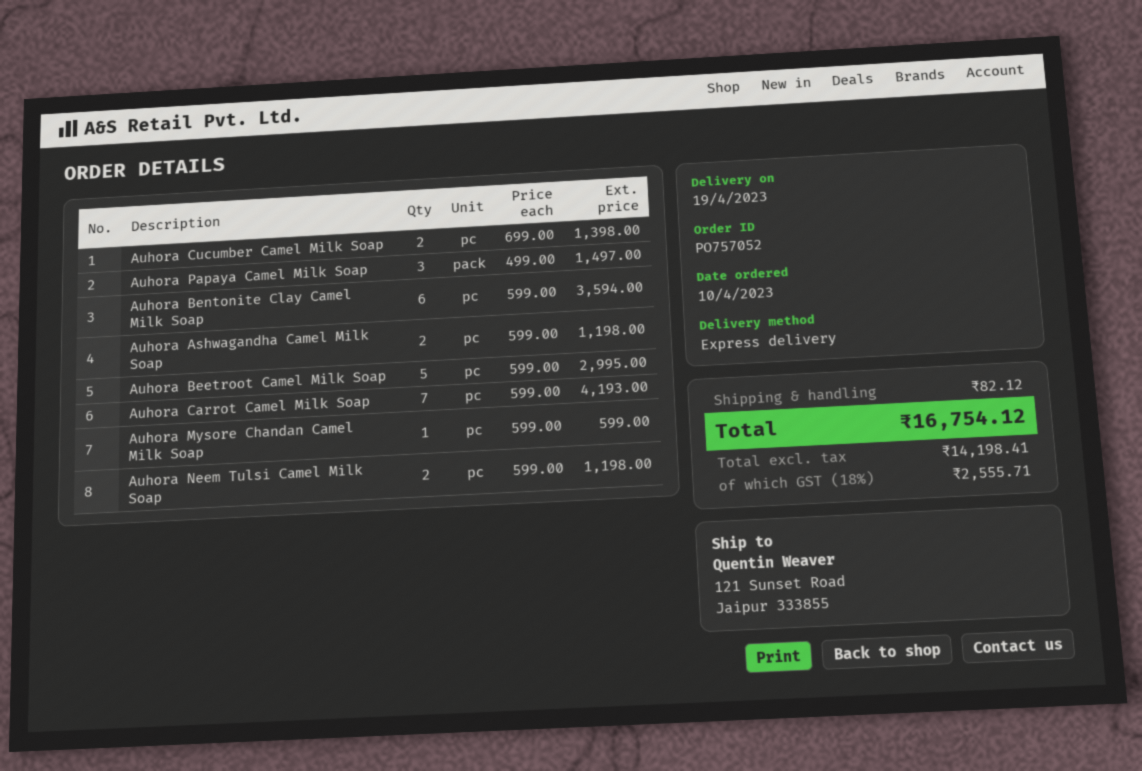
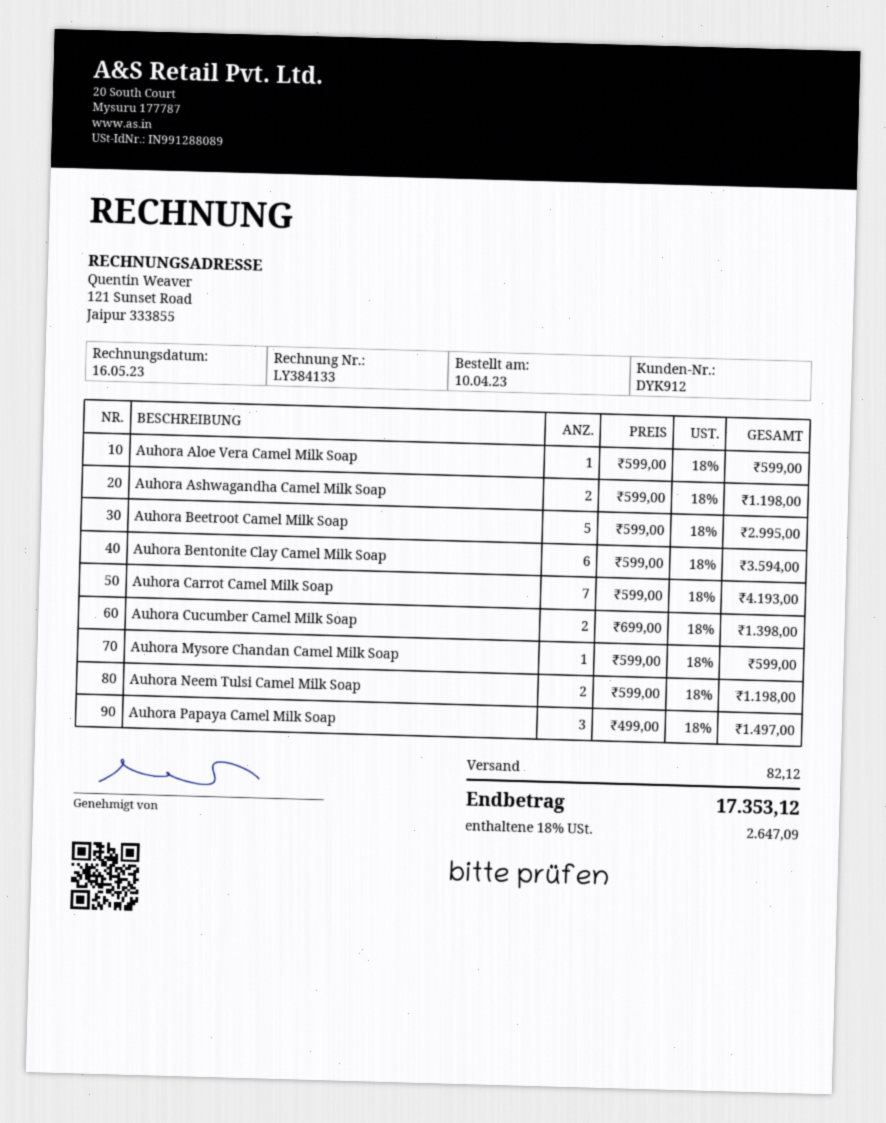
Auhora Aloe Vera Camel Milk Soap: none -> 1 x 599.00 = 599.00
tax: 18% = 2555.71 -> 18% = 2647.09
total: 16754.12 -> 17353.12

